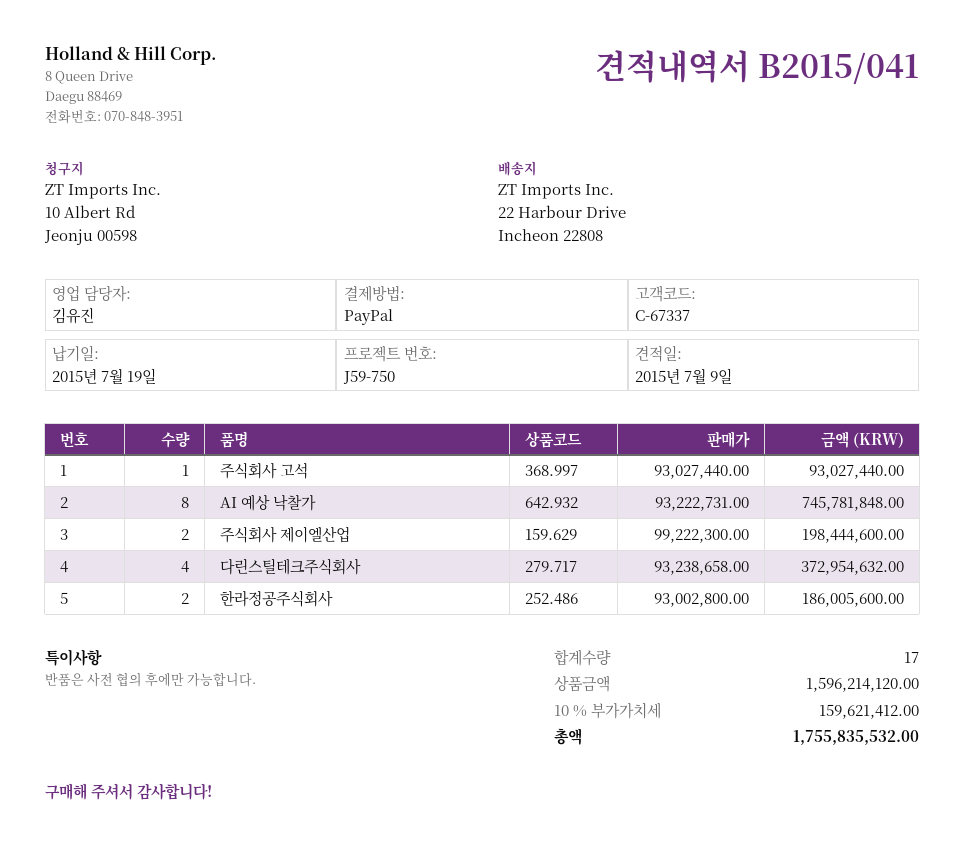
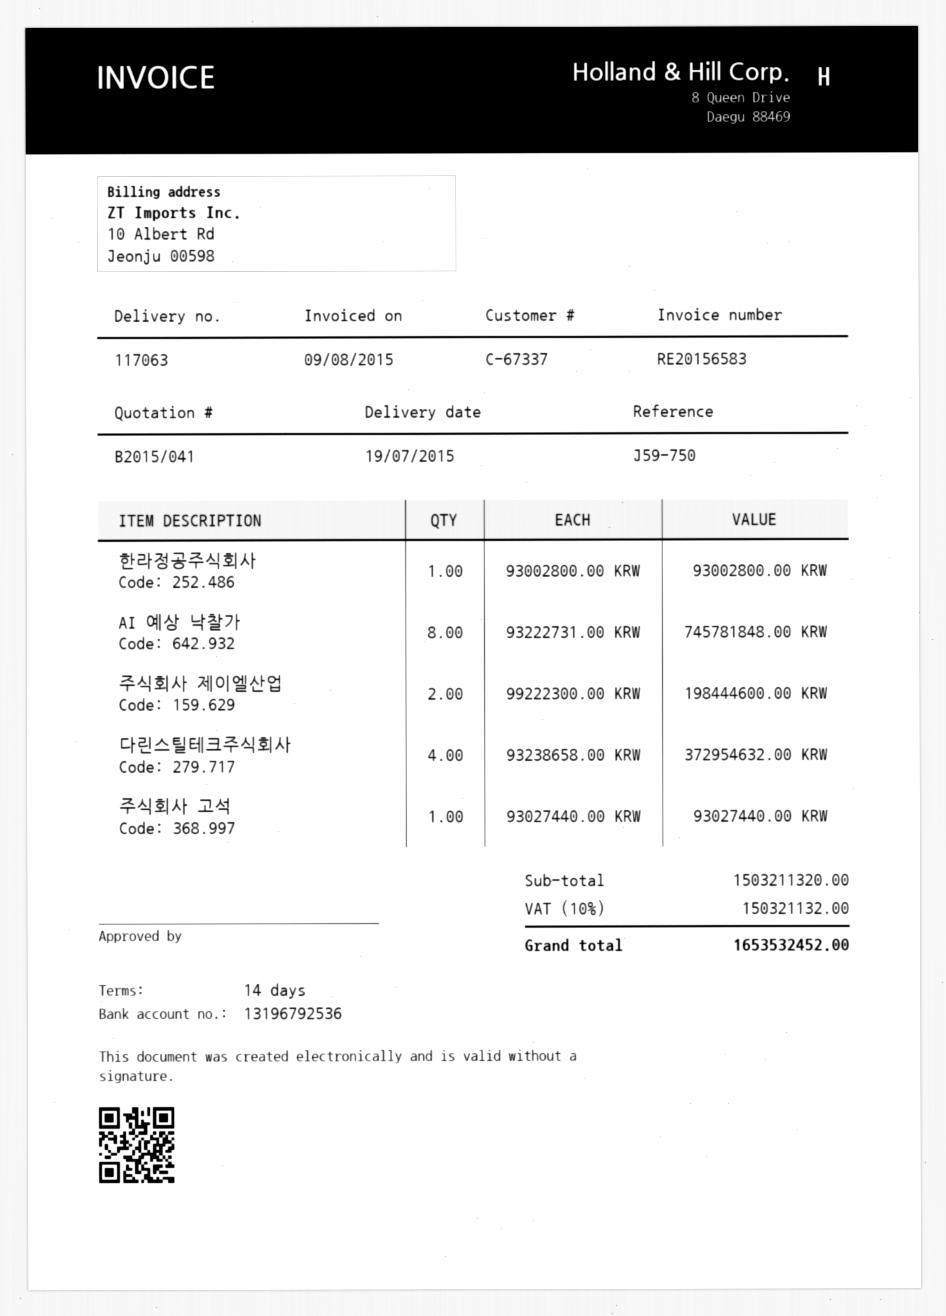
한라정공주식회사: 2 x 93002800.00 = 186005600.00 -> 1 x 93002800.00 = 93002800.00
subtotal: 1596214120.00 -> 1503211320.00
tax: 10% = 159621412.00 -> 10% = 150321132.00
total: 1755835532.00 -> 1653532452.00

